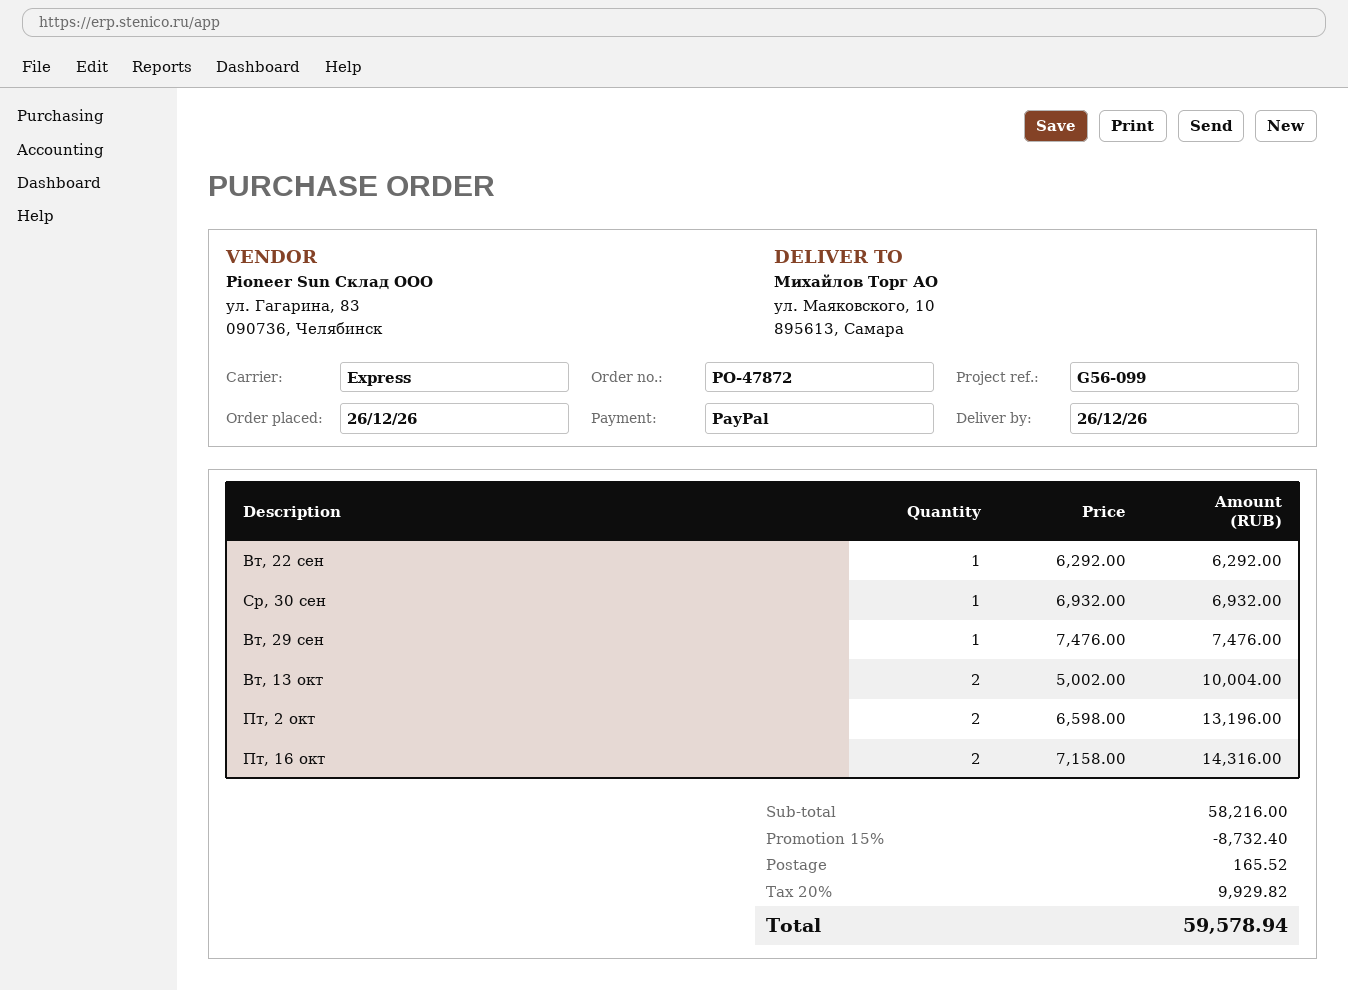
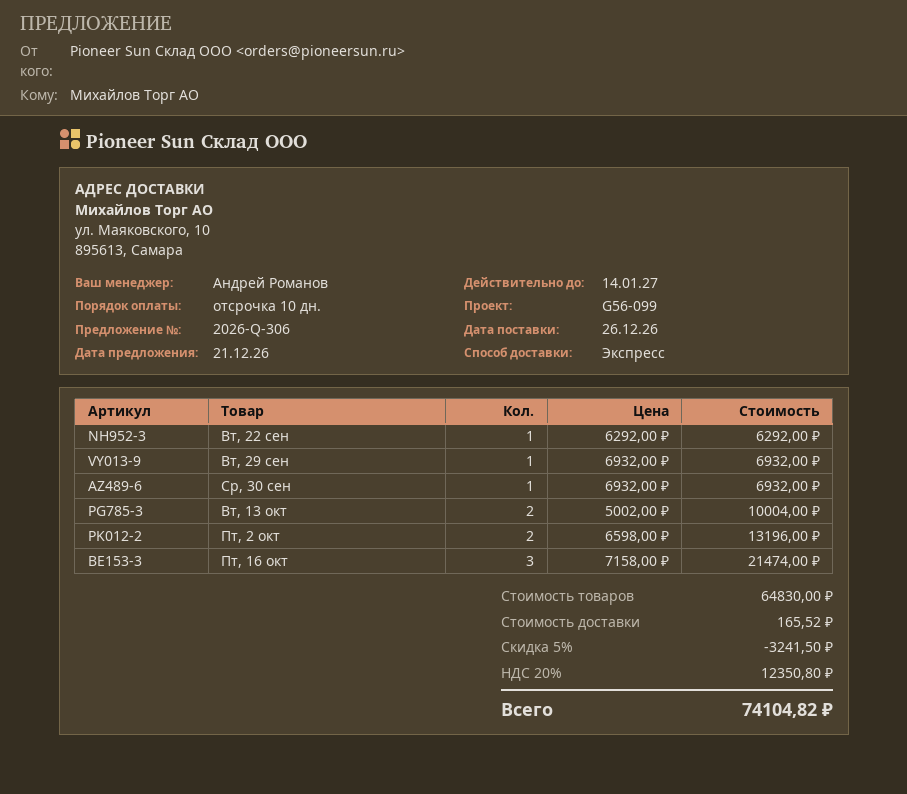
Вт, 29 сен: 1 x 7476.00 = 7476.00 -> 1 x 6932.00 = 6932.00
Пт, 16 окт: 2 x 7158.00 = 14316.00 -> 3 x 7158.00 = 21474.00
subtotal: 58216.00 -> 64830.00
discount: 15% = 8732.40 -> 5% = 3241.50
tax: 20% = 9929.82 -> 20% = 12350.80
total: 59578.94 -> 74104.82

